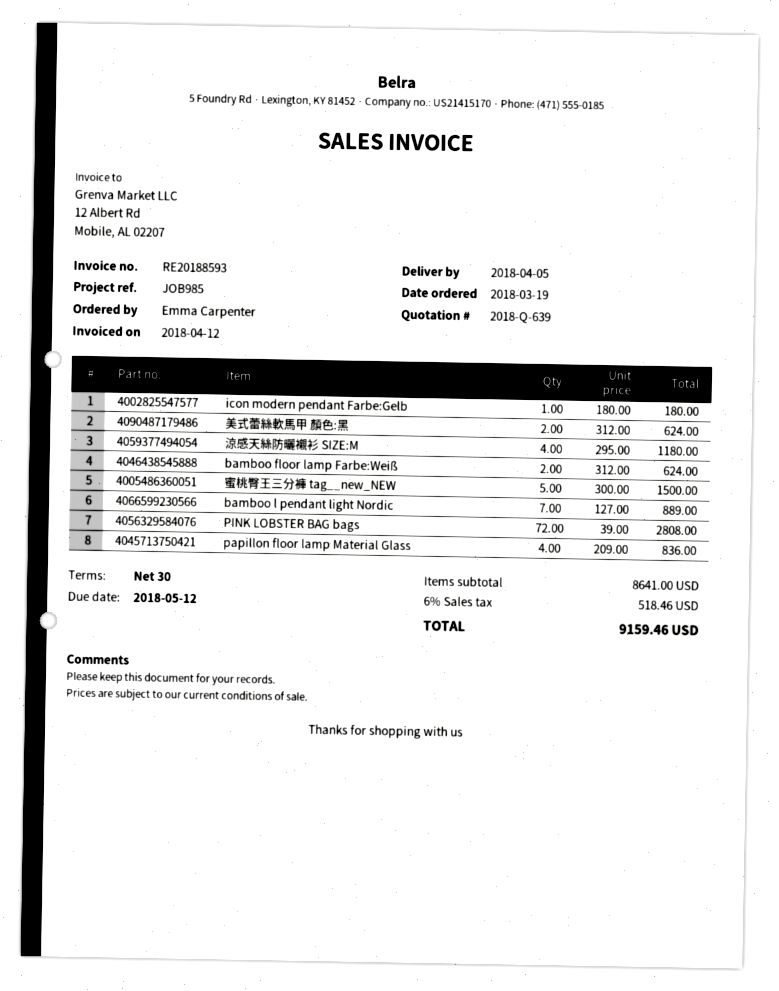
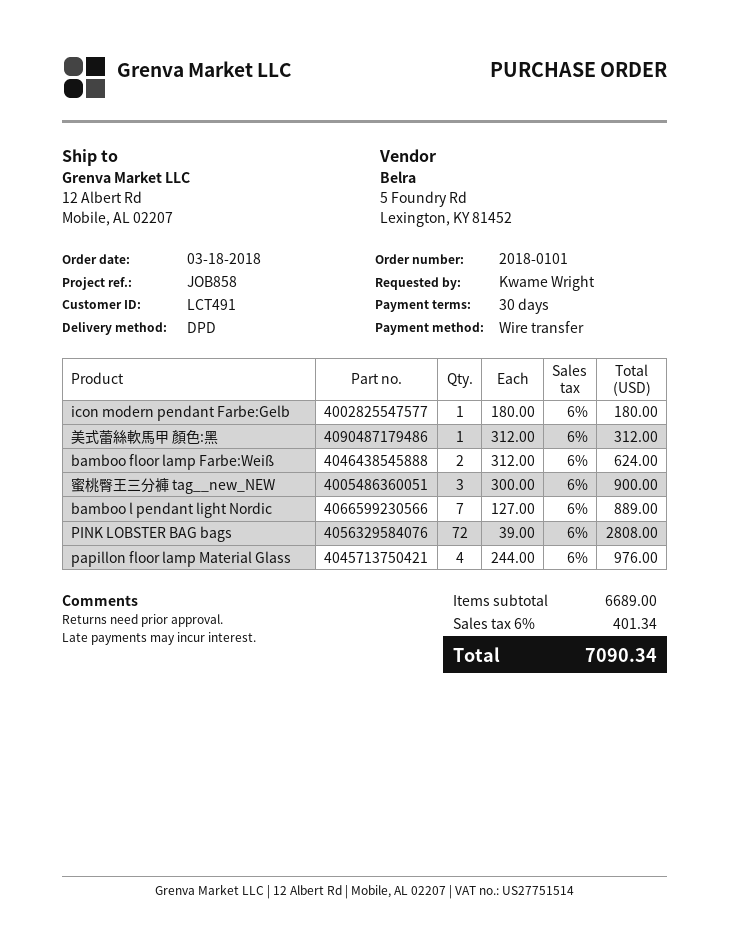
order date: 2018-03-19 -> 2018-03-18
reference: JOB985 -> JOB858
ordered by: Emma Carpenter -> Kwame Wright
美式蕾絲軟馬甲 顏色:黑: 2 x 312.00 = 624.00 -> 1 x 312.00 = 312.00
涼感天絲防曬襯衫 SIZE:M: 4 x 295.00 = 1180.00 -> none
蜜桃臀王三分褲 tag__new_NEW: 5 x 300.00 = 1500.00 -> 3 x 300.00 = 900.00
papillon floor lamp Material Glass: 4 x 209.00 = 836.00 -> 4 x 244.00 = 976.00
subtotal: 8641.00 -> 6689.00
tax: 6% = 518.46 -> 6% = 401.34
total: 9159.46 -> 7090.34

